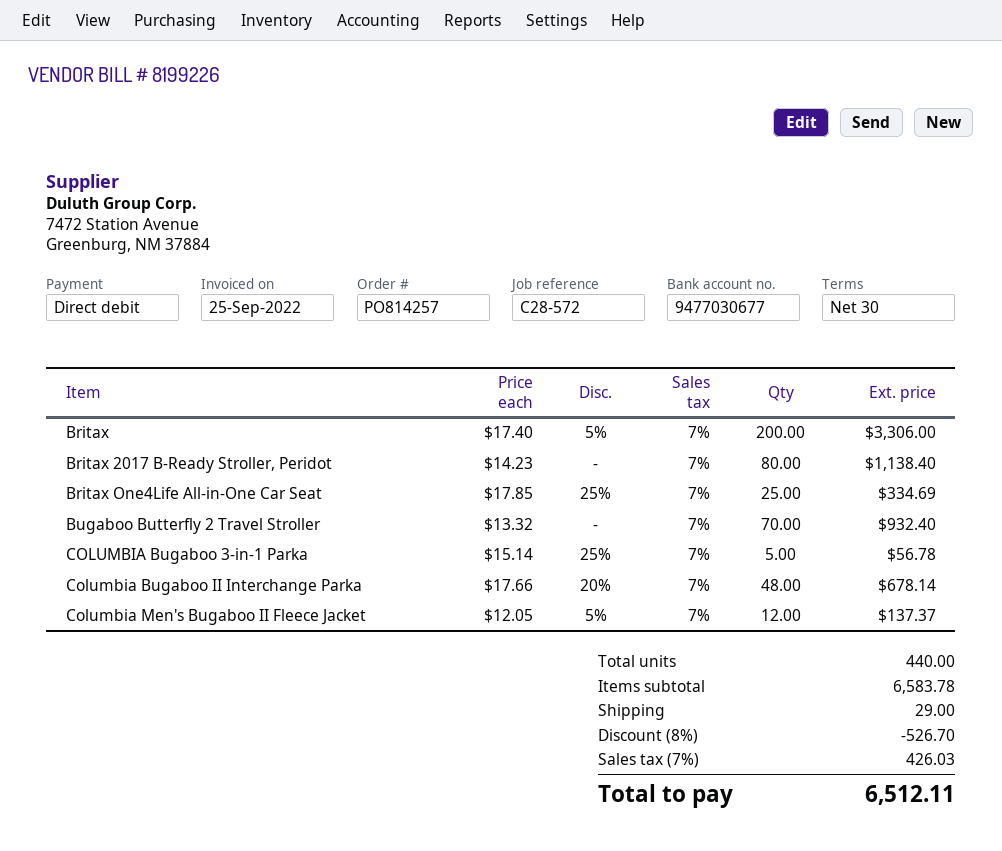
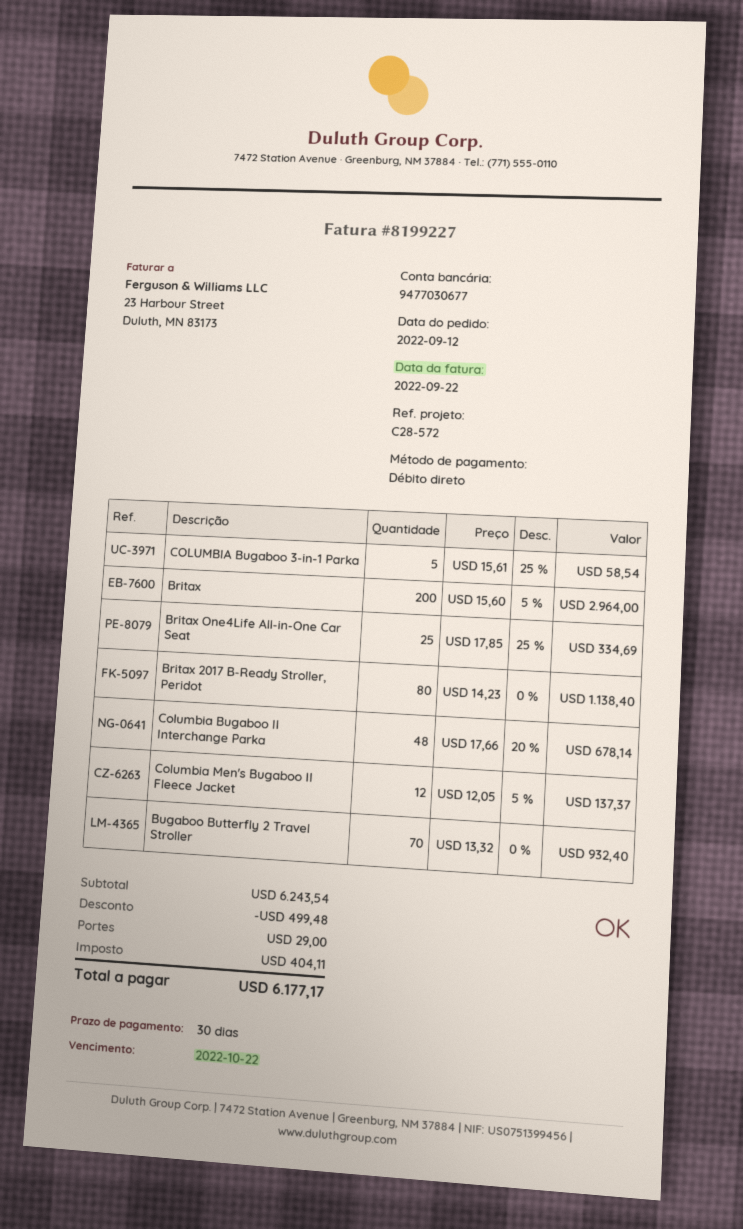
invoice number: 8199226 -> 8199227
invoice date: 2022-09-25 -> 2022-09-22
Britax: 200 x 17.40 - 5% = 3306.00 -> 200 x 15.60 - 5% = 2964.00
COLUMBIA Bugaboo 3-in-1 Parka: 5 x 15.14 - 25% = 56.78 -> 5 x 15.61 - 25% = 58.54
subtotal: 6583.78 -> 6243.54
discount: 526.70 -> 499.48
tax: 426.03 -> 404.11
total: 6512.11 -> 6177.17

